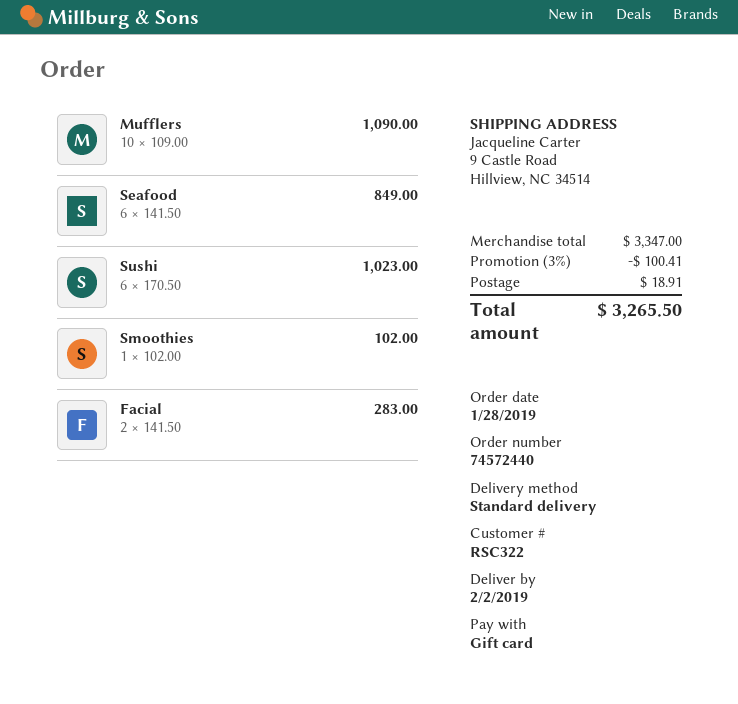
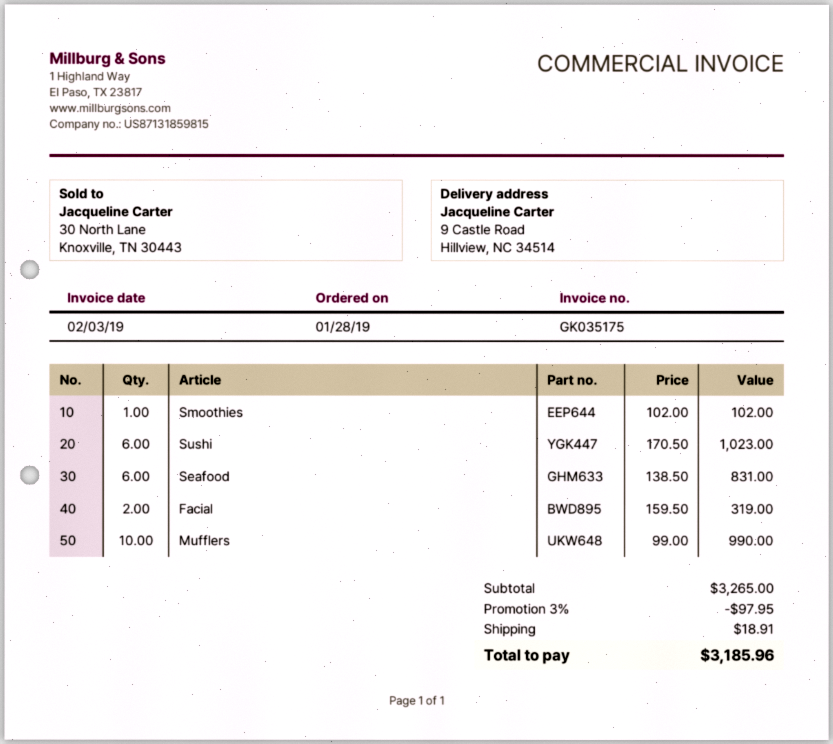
Mufflers: 10 x 109.00 = 1090.00 -> 10 x 99.00 = 990.00
Seafood: 6 x 141.50 = 849.00 -> 6 x 138.50 = 831.00
Facial: 2 x 141.50 = 283.00 -> 2 x 159.50 = 319.00
subtotal: 3347.00 -> 3265.00
discount: 3% = 100.41 -> 3% = 97.95
total: 3265.50 -> 3185.96

